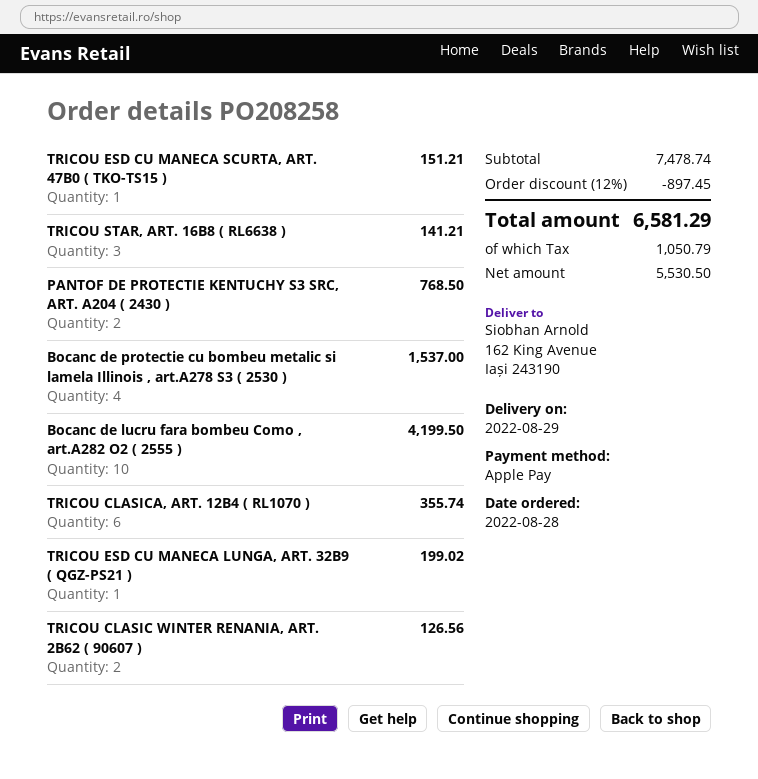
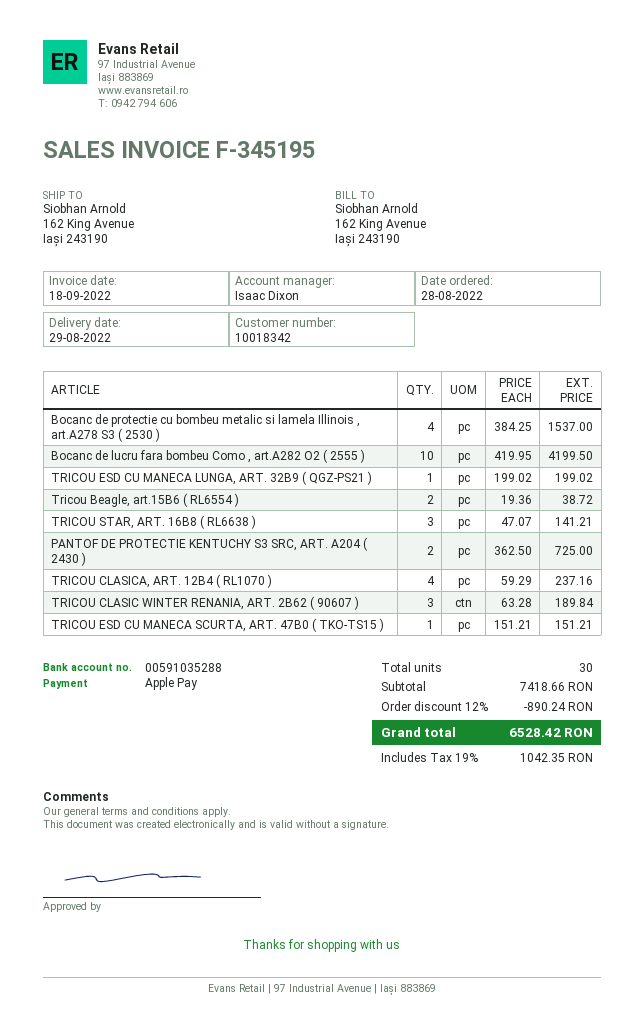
PANTOF DE PROTECTIE KENTUCHY S3 SRC, ART. A204 ( 2430 ): 2 for 768.50 -> 2 for 725.00
TRICOU CLASICA, ART. 12B4 ( RL1070 ): 6 for 355.74 -> 4 for 237.16
TRICOU CLASIC WINTER RENANIA, ART. 2B62 ( 90607 ): 2 for 126.56 -> 3 for 189.84
Tricou Beagle, art.15B6 ( RL6554 ): none -> 2 for 38.72
subtotal: 7478.74 -> 7418.66
discount: 12% = 897.45 -> 12% = 890.24
tax: 1050.79 -> 1042.35
total: 6581.29 -> 6528.42

